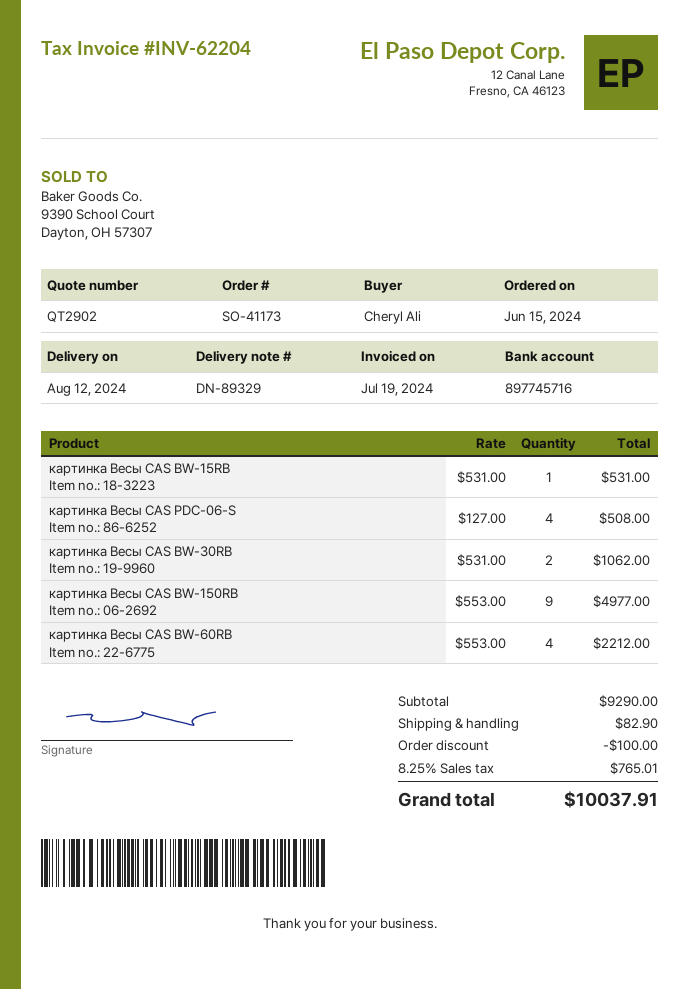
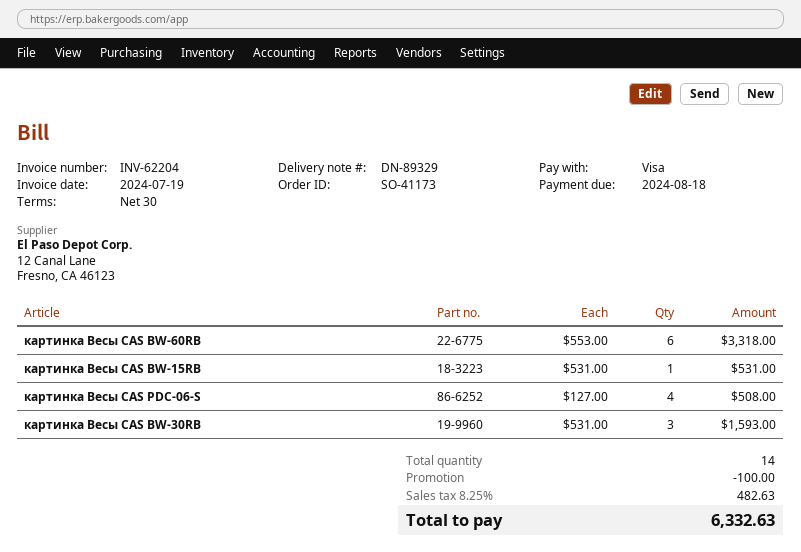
картинка Весы CAS BW-30RB: 2 x 531.00 = 1062.00 -> 3 x 531.00 = 1593.00
картинка Весы CAS BW-150RB: 9 x 553.00 = 4977.00 -> none
картинка Весы CAS BW-60RB: 4 x 553.00 = 2212.00 -> 6 x 553.00 = 3318.00
shipping: 82.90 -> none
tax: 8.25% = 765.01 -> 8.25% = 482.63
total: 10037.91 -> 6332.63

